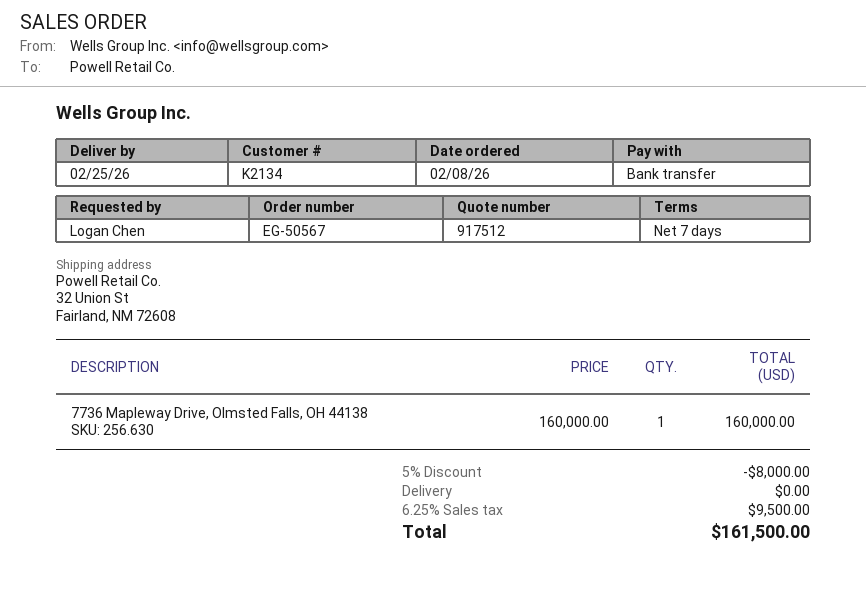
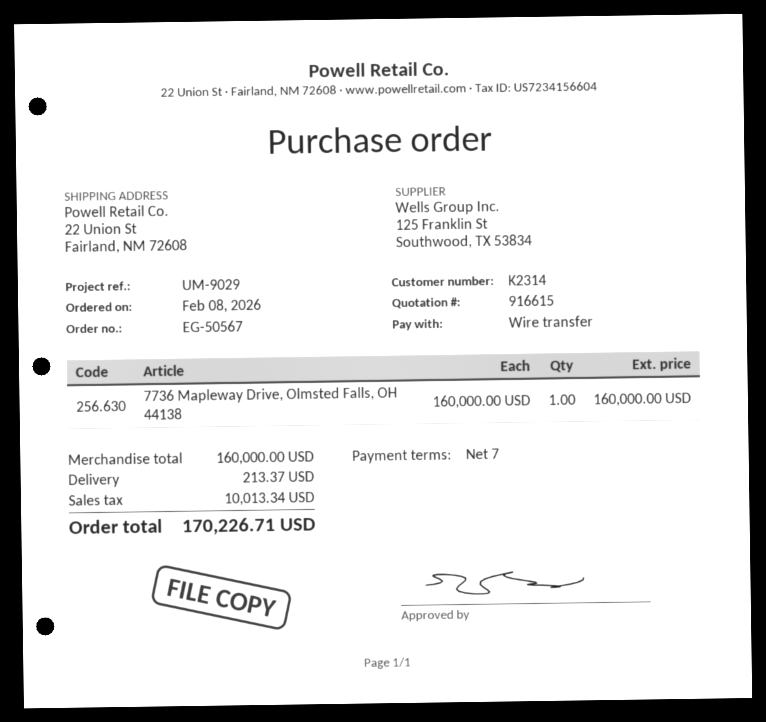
quote number: 917512 -> 916615
customer number: K2134 -> K2314
ship to: 32 Union St, Fairland, NM 72608 -> 22 Union St, Fairland, NM 72608
discount: 5% = 8000.00 -> none
shipping: 0.00 -> 213.37
tax: 9500.00 -> 10013.34
total: 161500.00 -> 170226.71

